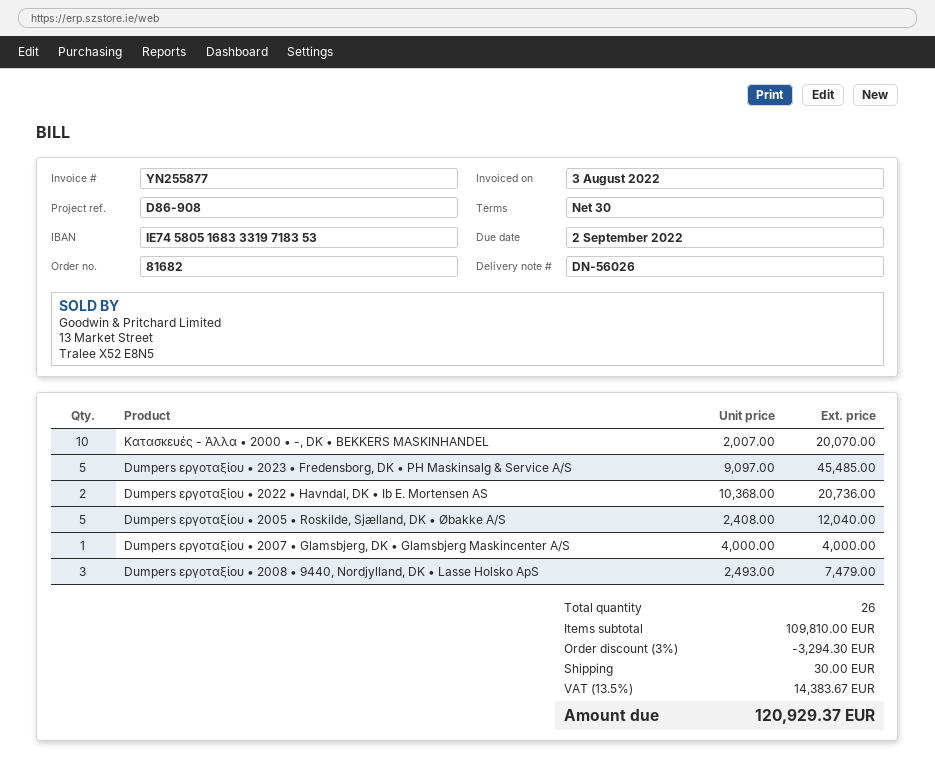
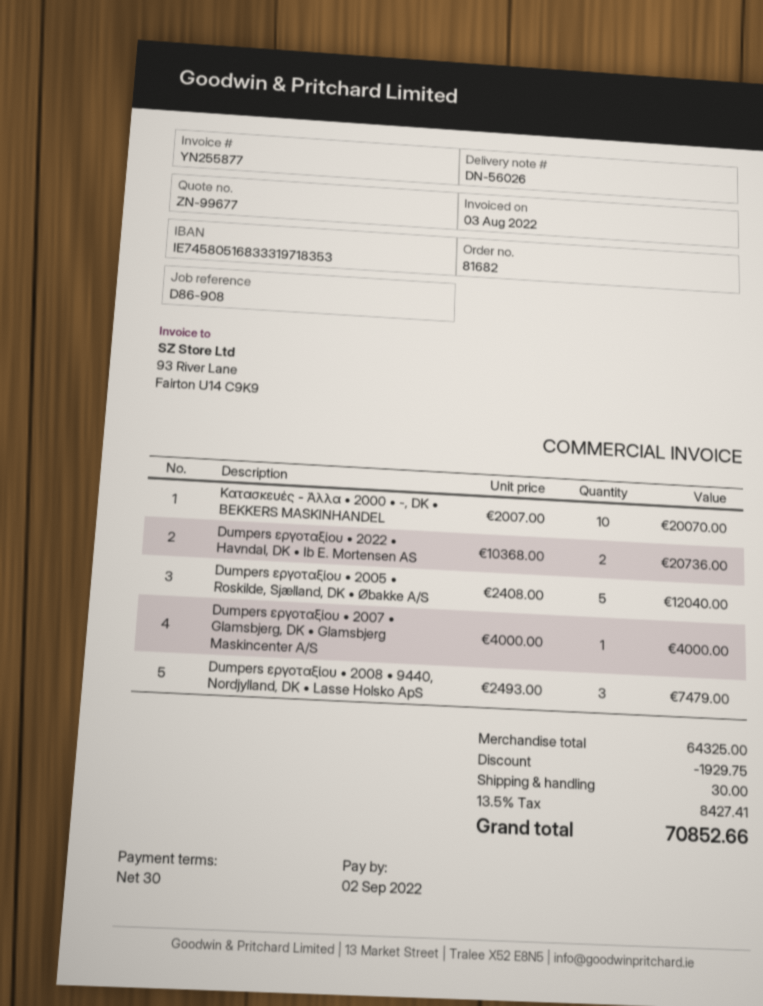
Dumpers εργοταξίου • 2023 • Fredensborg, DK • PH Maskinsalg & Service A/S: 5 x 9097.00 = 45485.00 -> none
subtotal: 109810.00 -> 64325.00
discount: 3294.30 -> 1929.75
tax: 13.5% = 14383.67 -> 13.5% = 8427.41
total: 120929.37 -> 70852.66

